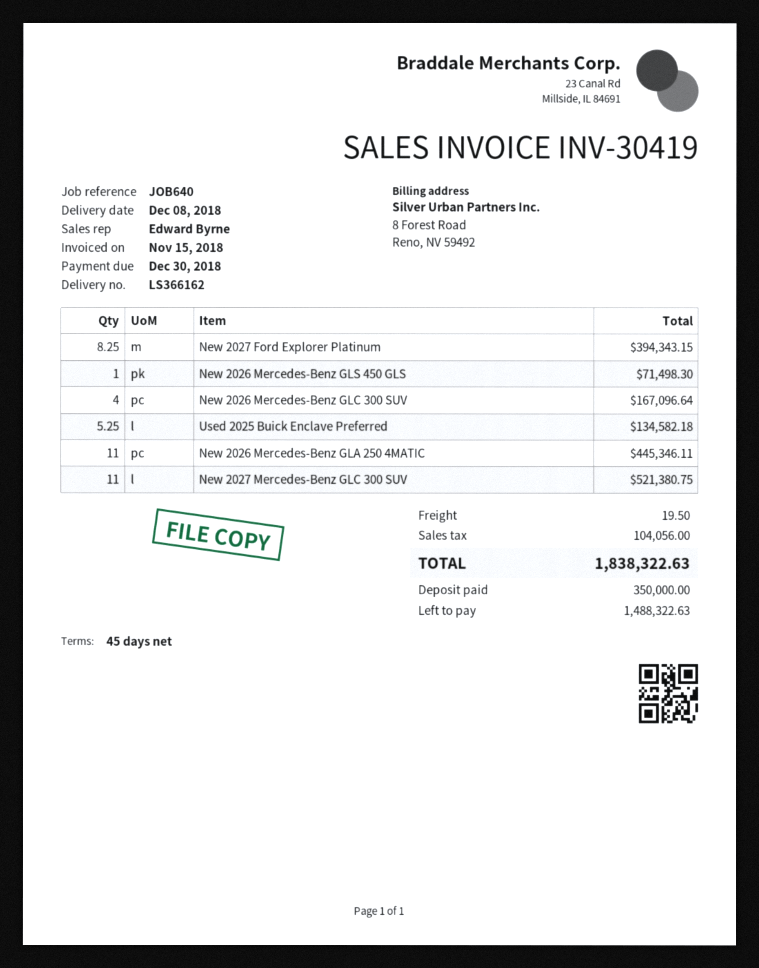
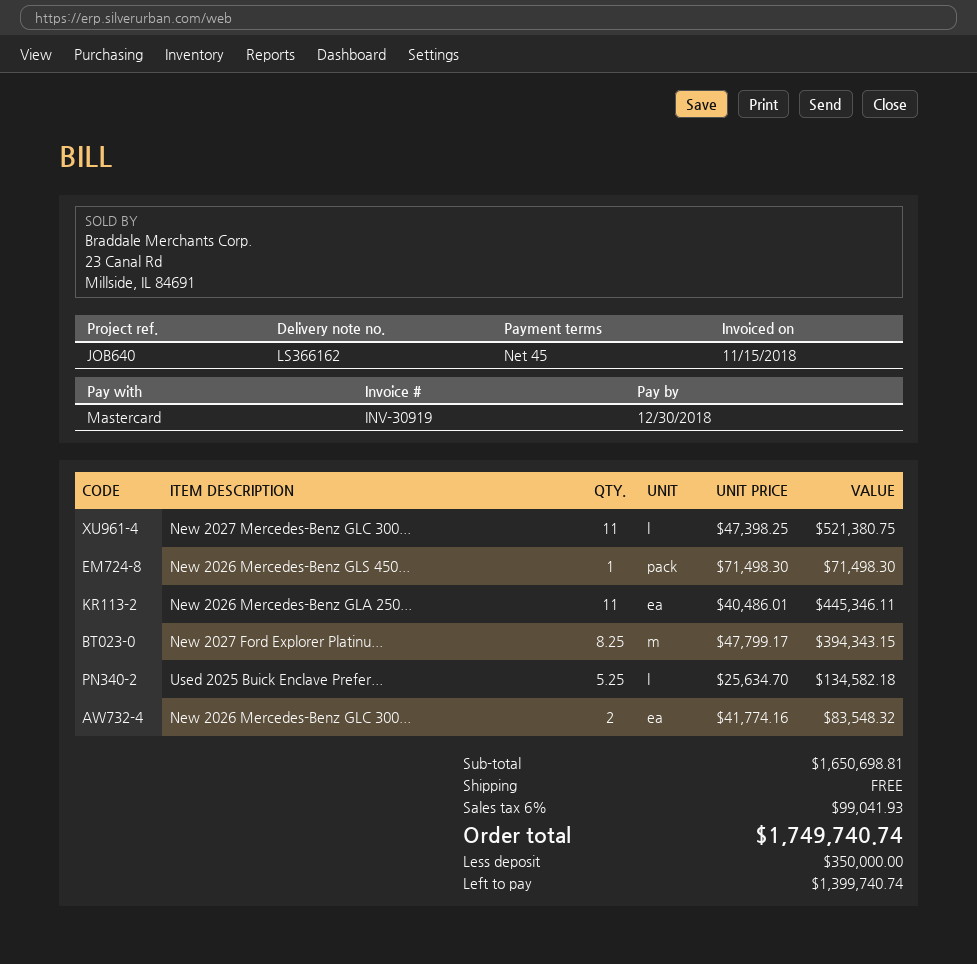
invoice number: INV-30419 -> INV-30919
New 2026 Mercedes-Benz GLC 300 SUV: 4 for 167096.64 -> 2 for 83548.32
shipping: 19.50 -> 0.00
tax: 104056.00 -> 99041.93
total: 1838322.63 -> 1749740.74
balance: 1488322.63 -> 1399740.74

